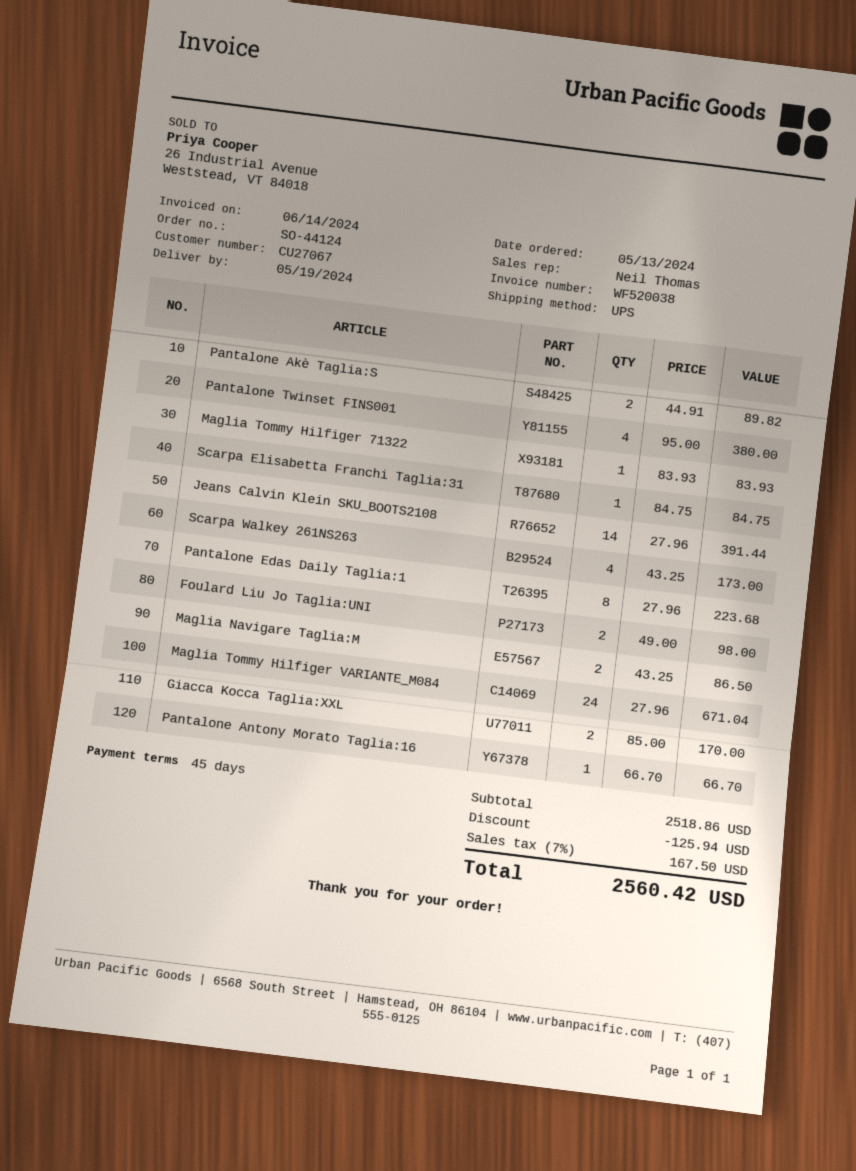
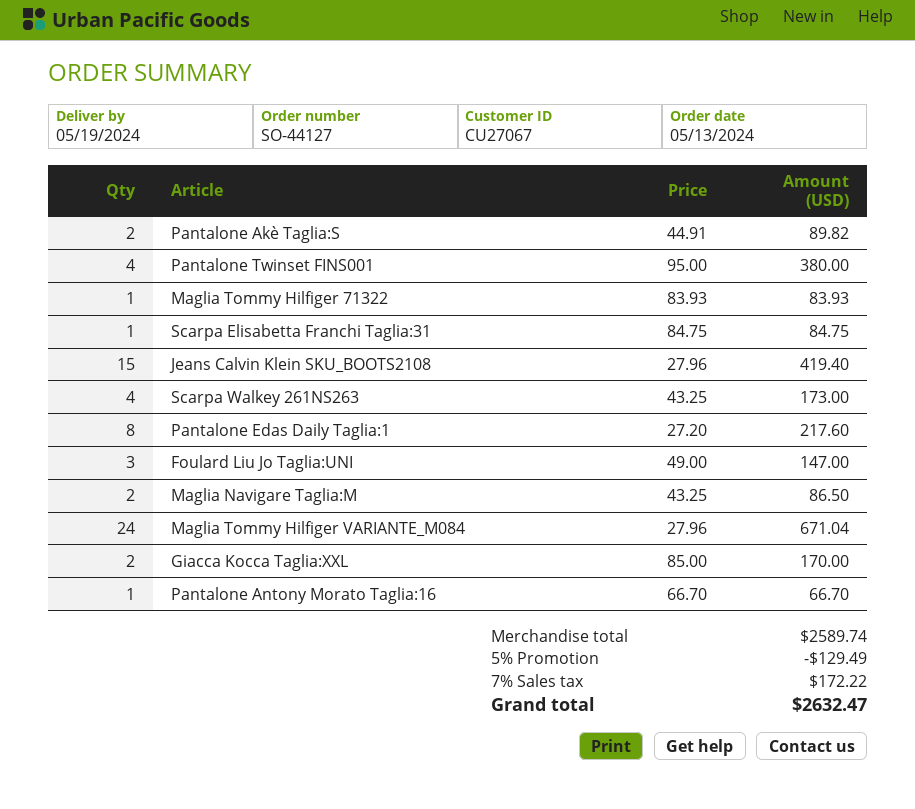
order number: SO-44124 -> SO-44127
Jeans Calvin Klein SKU_BOOTS2108: 14 x 27.96 = 391.44 -> 15 x 27.96 = 419.40
Pantalone Edas Daily Taglia:1: 8 x 27.96 = 223.68 -> 8 x 27.20 = 217.60
Foulard Liu Jo Taglia:UNI: 2 x 49.00 = 98.00 -> 3 x 49.00 = 147.00
subtotal: 2518.86 -> 2589.74
discount: 125.94 -> 129.49
tax: 7% = 167.50 -> 7% = 172.22
total: 2560.42 -> 2632.47

